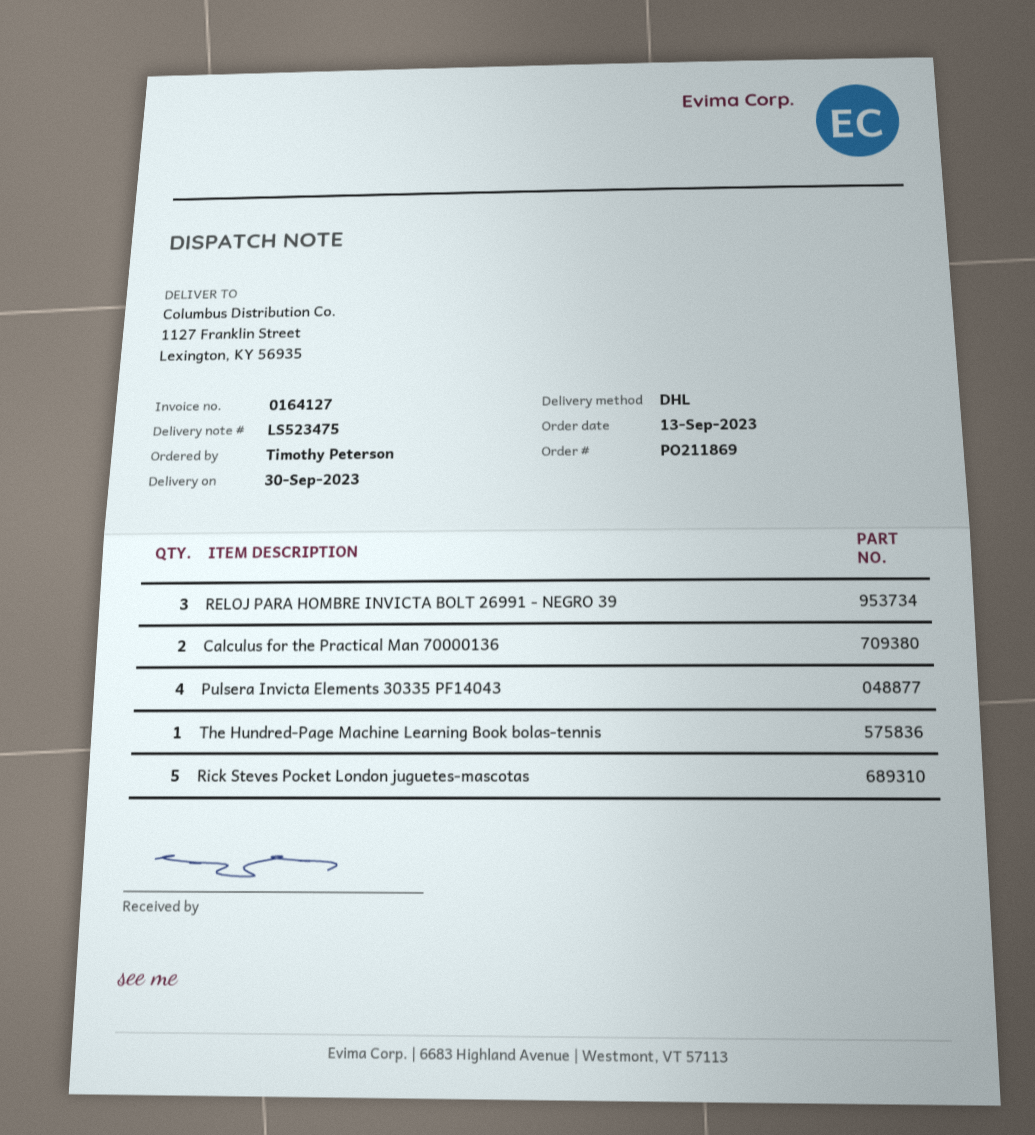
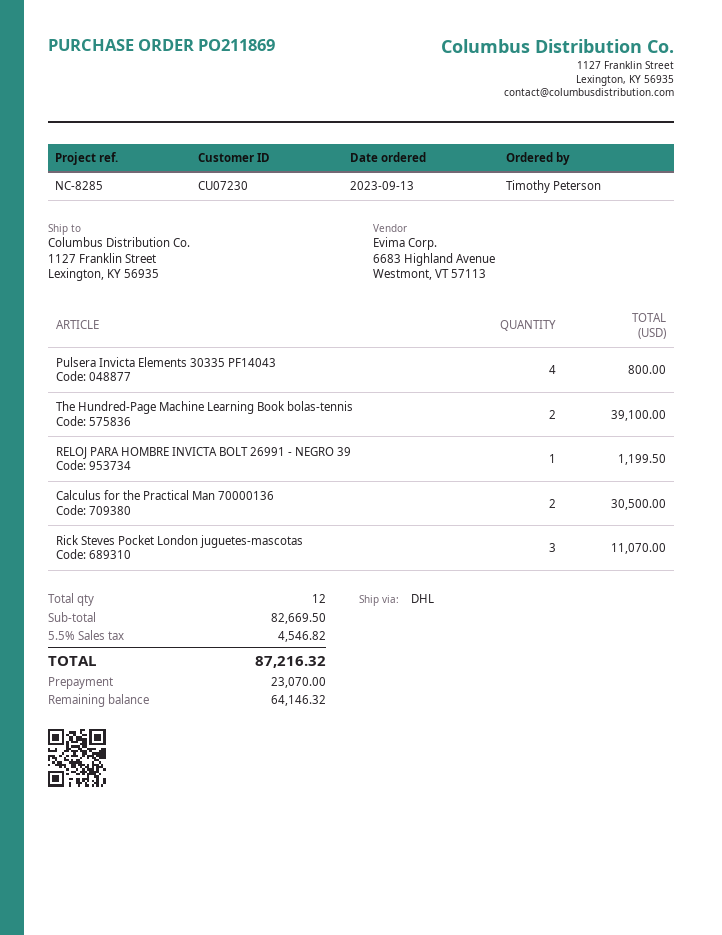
RELOJ PARA HOMBRE INVICTA BOLT 26991 - NEGRO 39: 3 -> 1
The Hundred-Page Machine Learning Book bolas-tennis: 1 -> 2
Rick Steves Pocket London juguetes-mascotas: 5 -> 3

